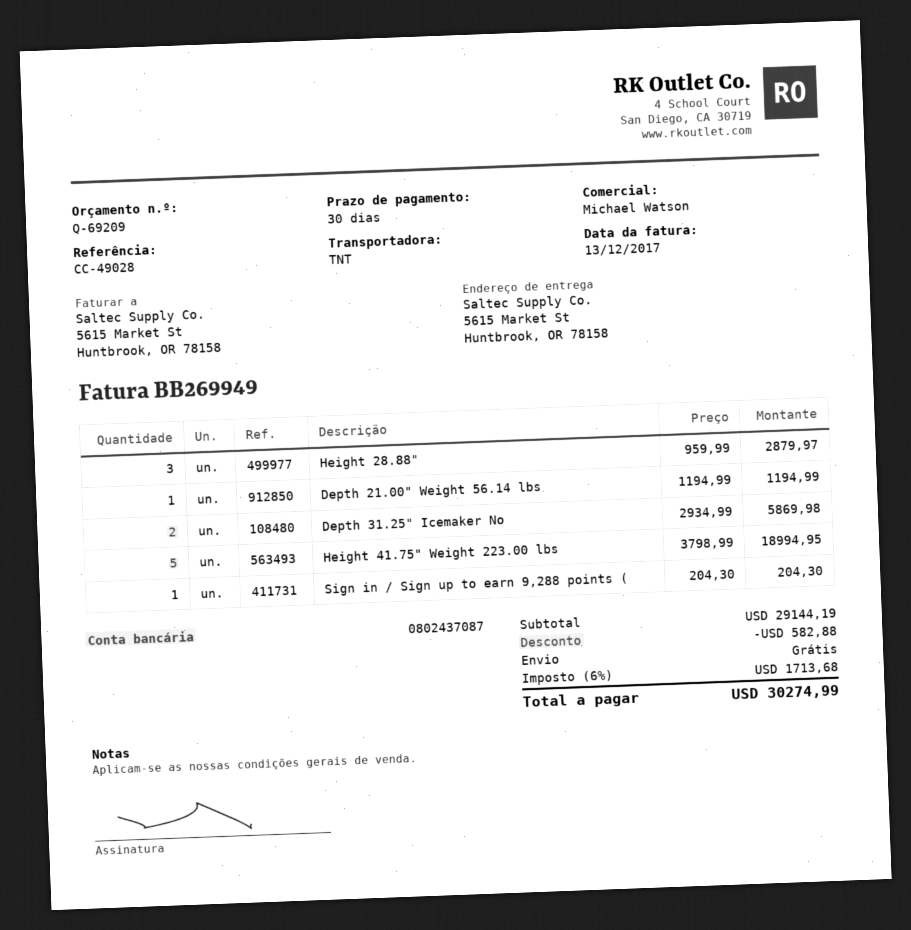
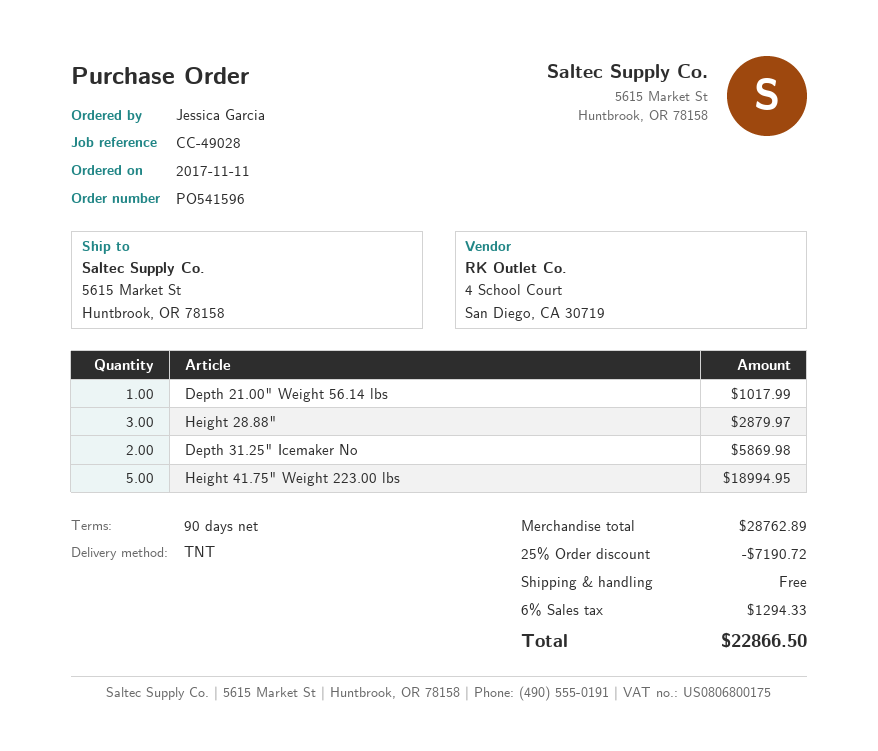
payment terms: 30 days -> 90 days
Depth 21.00" Weight 56.14 lbs: 1 for 1194.99 -> 1 for 1017.99
Sign in / Sign up to earn 9,288 points (: 1 for 204.30 -> none
subtotal: 29144.19 -> 28762.89
discount: 582.88 -> 7190.72
tax: 6% = 1713.68 -> 6% = 1294.33
total: 30274.99 -> 22866.50

